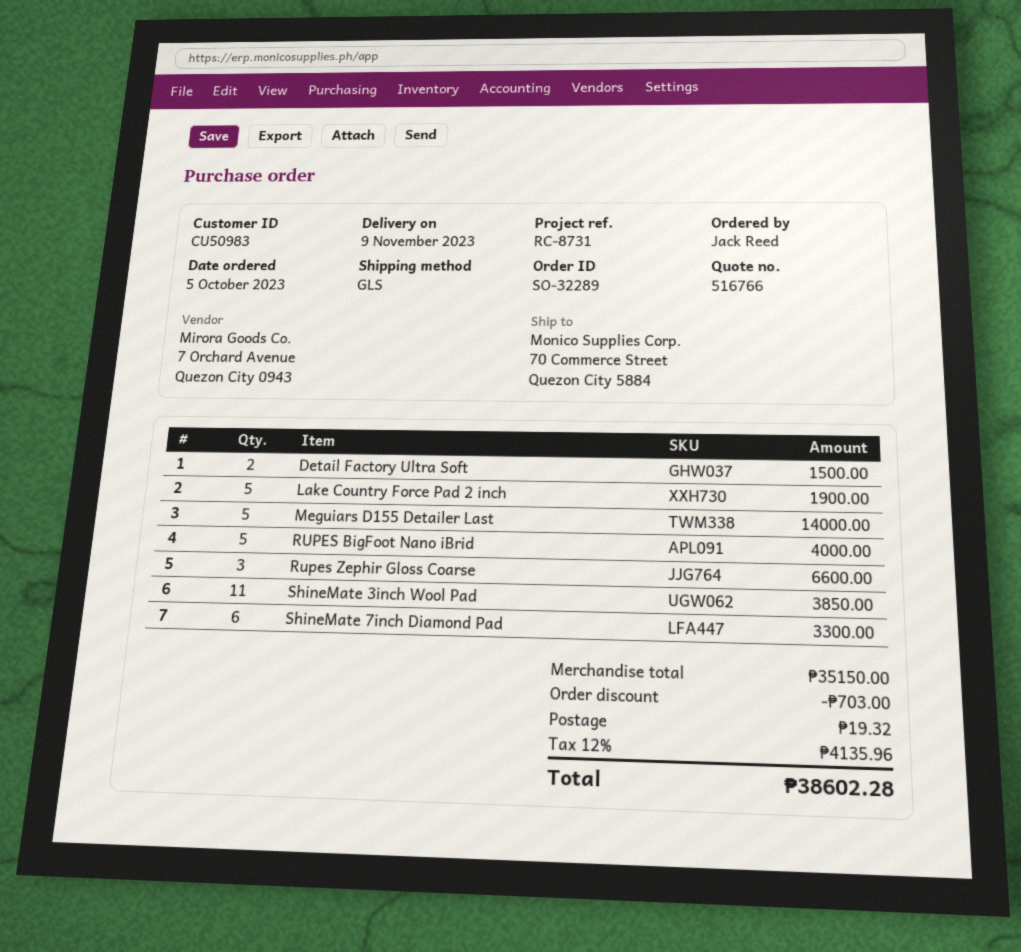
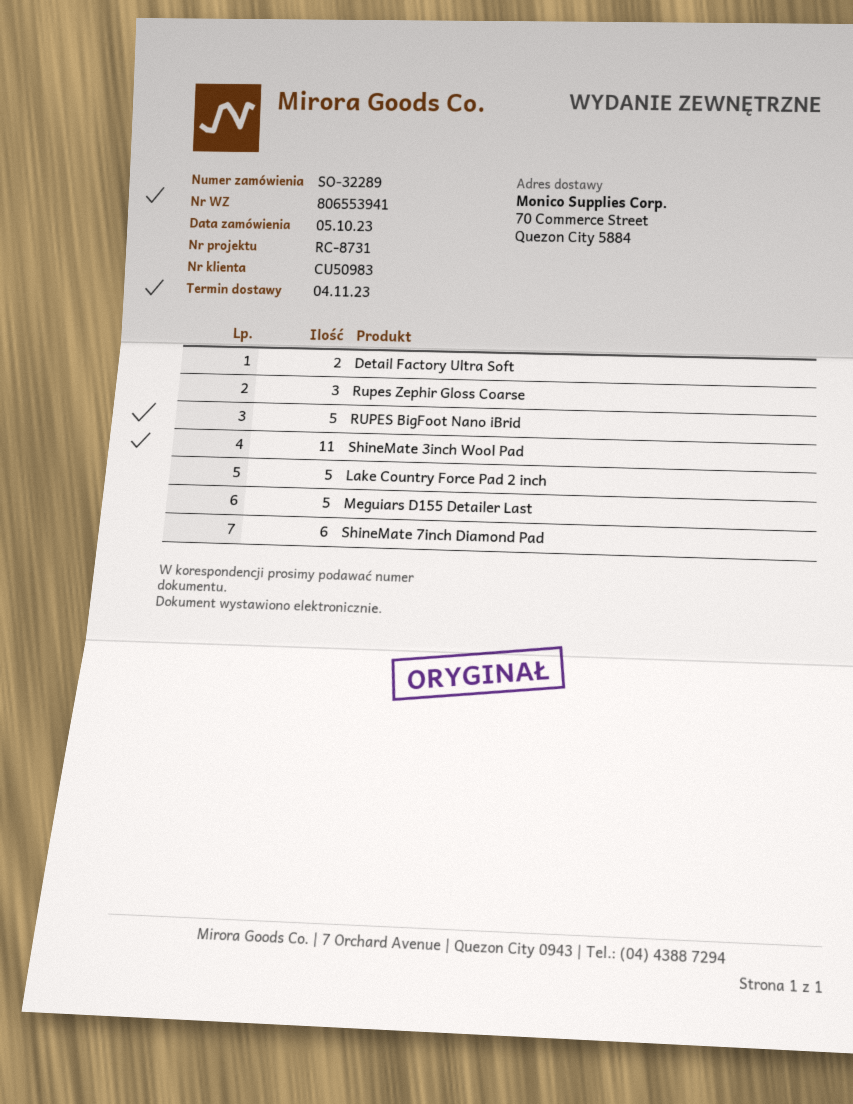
delivery date: 2023-11-09 -> 2023-11-04

